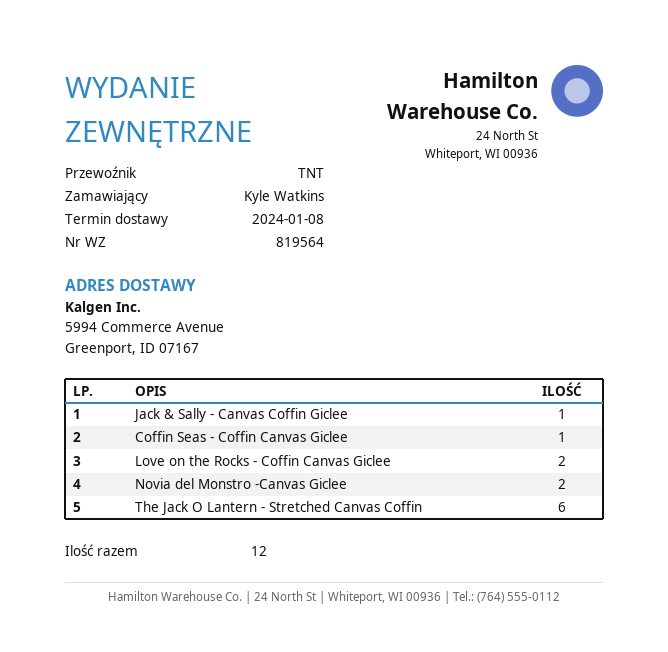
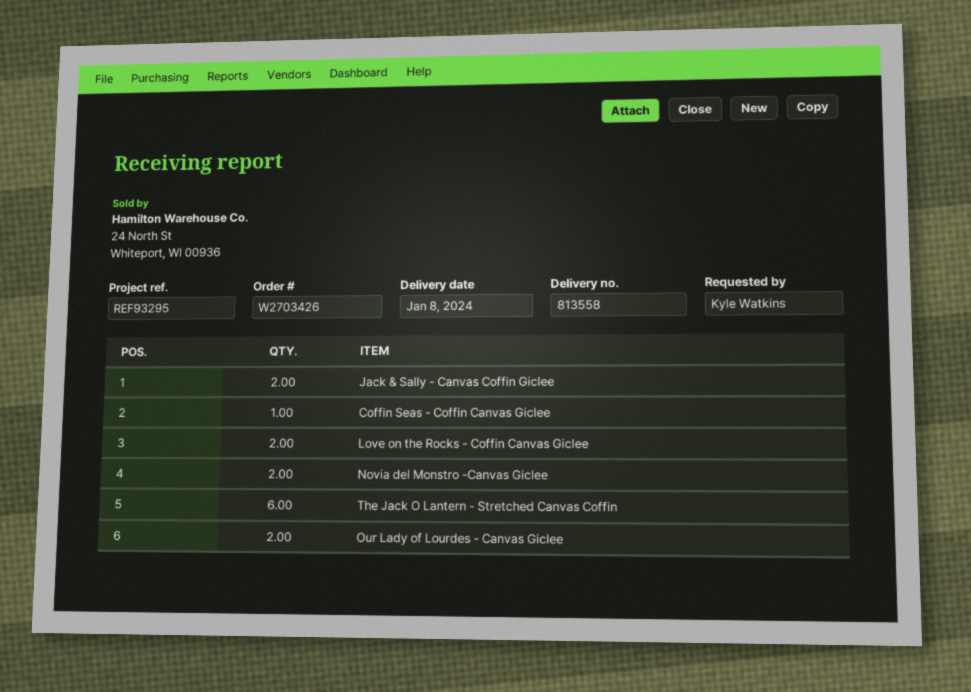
delivery note number: 819564 -> 813558
Jack & Sally - Canvas Coffin Giclee: 1 -> 2
Our Lady of Lourdes - Canvas Giclee: none -> 2

